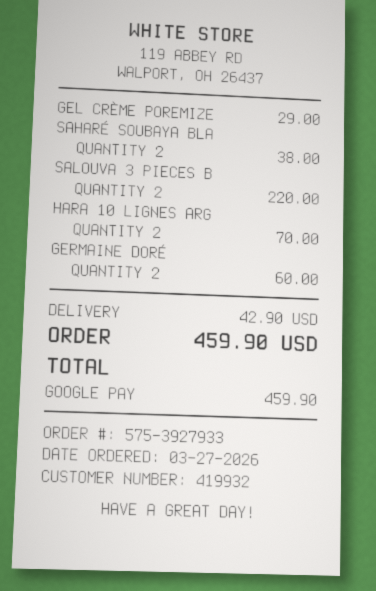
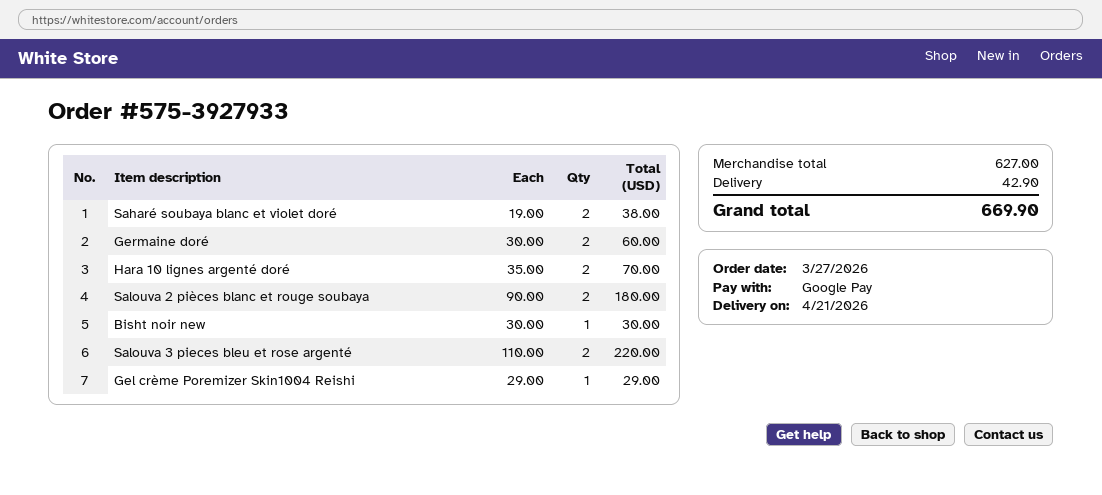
Salouva 2 pièces blanc et rouge soubaya: none -> 2 for 180.00
Bisht noir new: none -> 1 for 30.00
total: 459.90 -> 669.90

